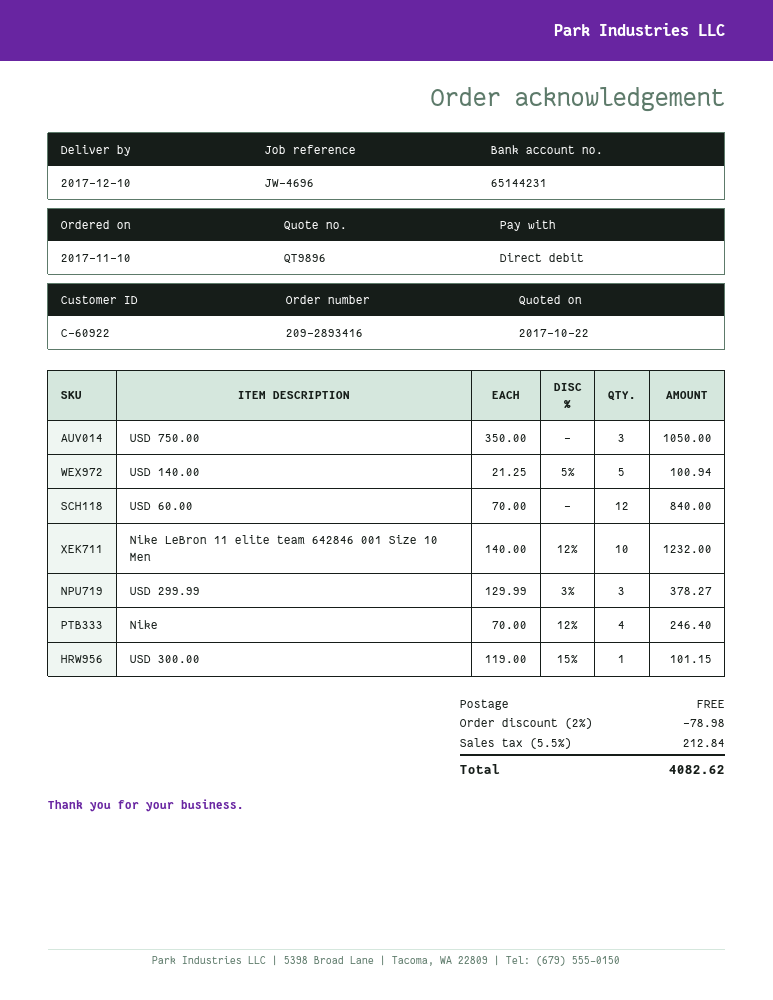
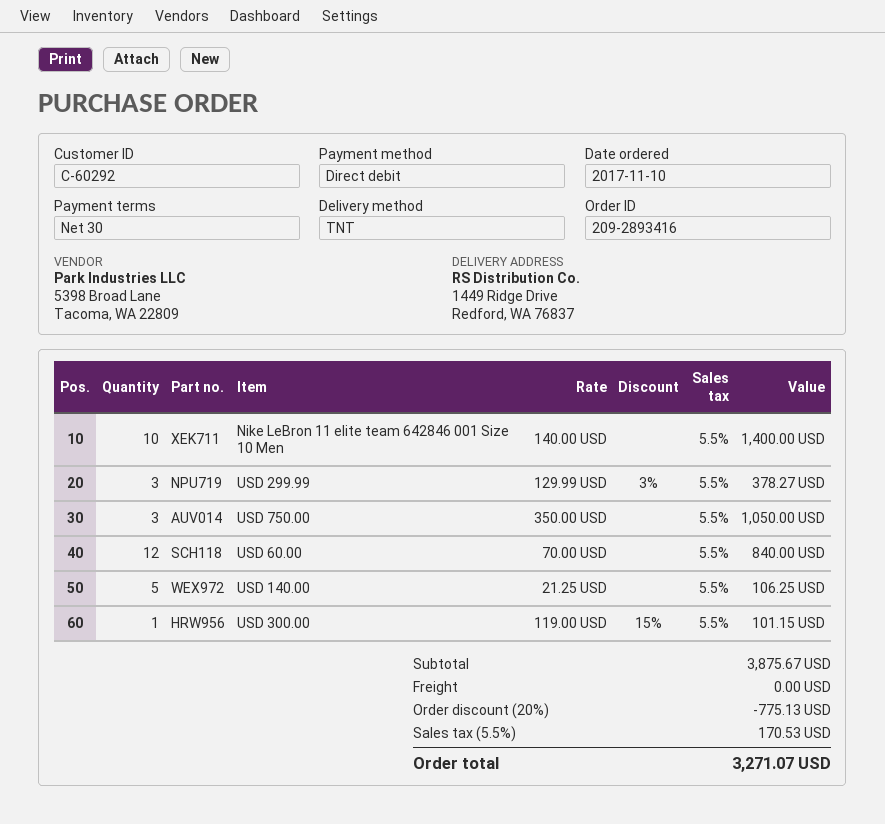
customer number: C-60922 -> C-60292
USD 140.00: 5 x 21.25 - 5% = 100.94 -> 5 x 21.25 = 106.25
Nike LeBron 11 elite team 642846 001 Size 10 Men: 10 x 140.00 - 12% = 1232.00 -> 10 x 140.00 = 1400.00
Nike: 4 x 70.00 - 12% = 246.40 -> none
discount: 2% = 78.98 -> 20% = 775.13
tax: 5.5% = 212.84 -> 5.5% = 170.53
total: 4082.62 -> 3271.07

